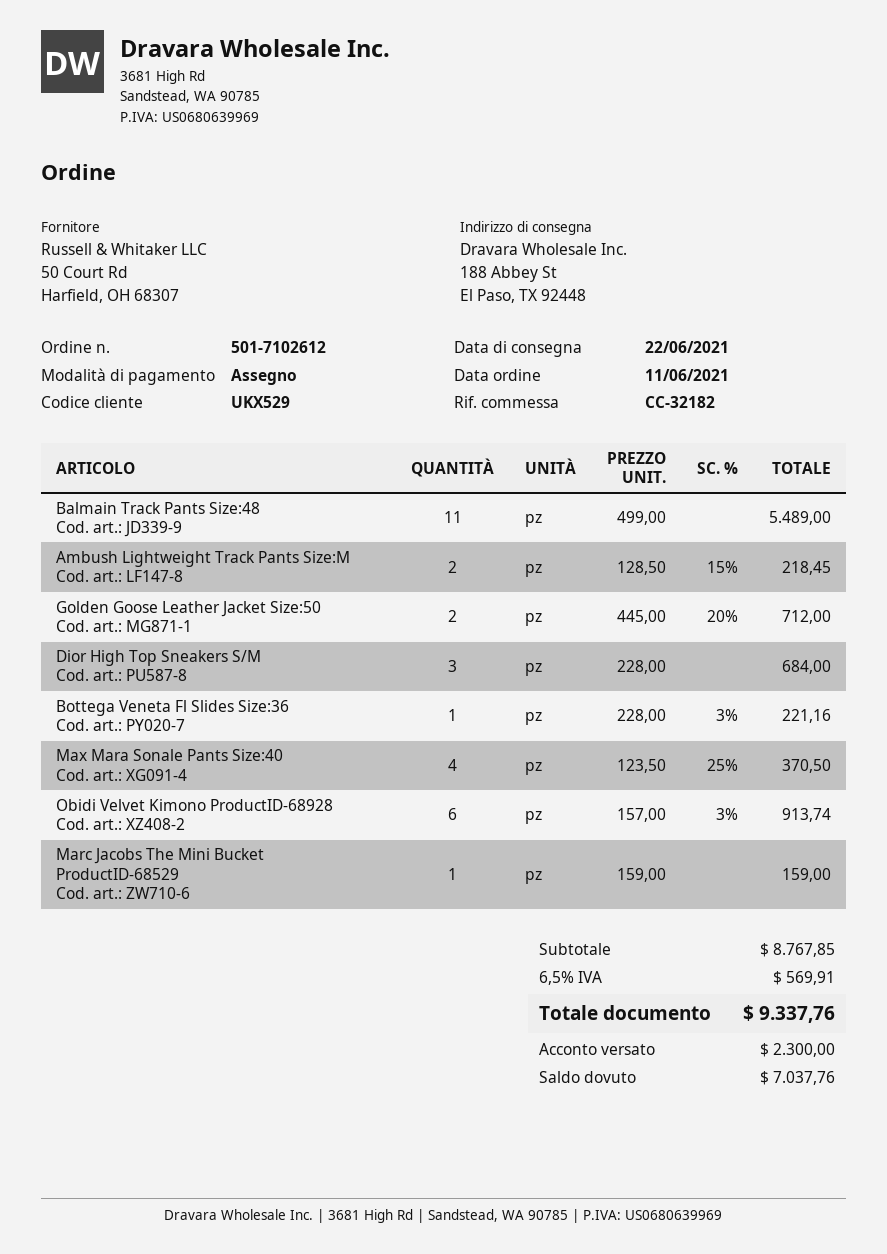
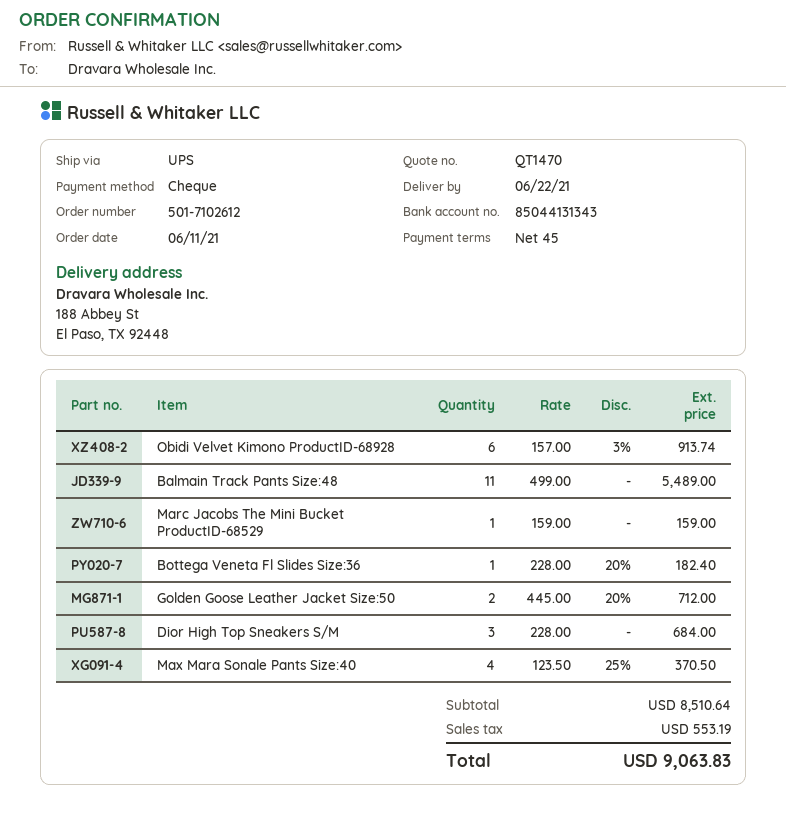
Ambush Lightweight Track Pants Size:M: 2 x 128.50 - 15% = 218.45 -> none
Bottega Veneta Fl Slides Size:36: 1 x 228.00 - 3% = 221.16 -> 1 x 228.00 - 20% = 182.40
subtotal: 8767.85 -> 8510.64
tax: 569.91 -> 553.19
total: 9337.76 -> 9063.83

